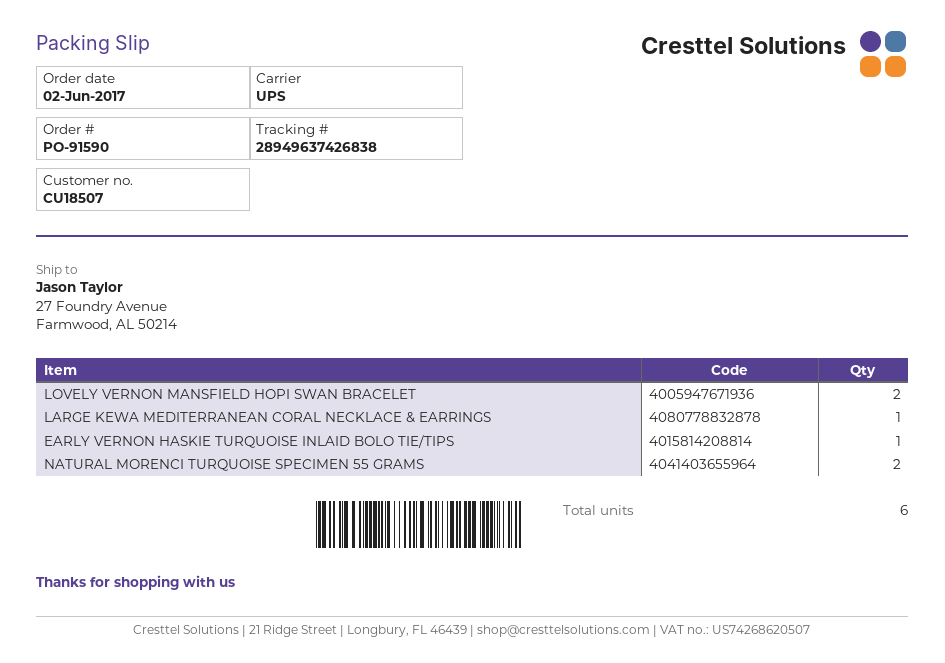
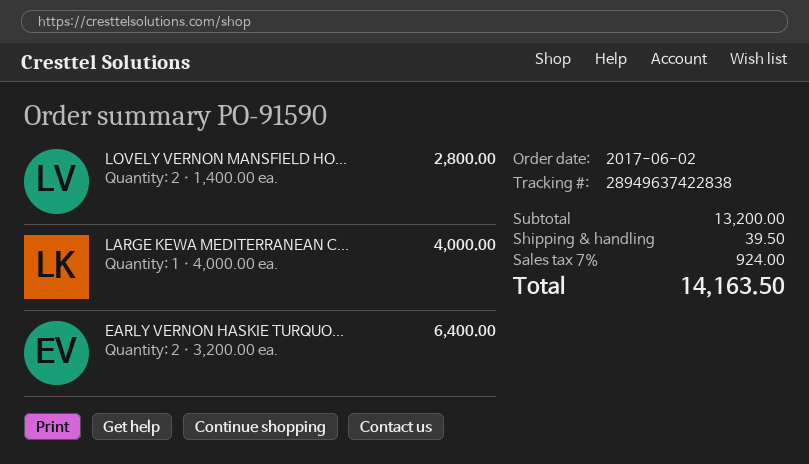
tracking number: 28949637426838 -> 28949637422838
EARLY VERNON HASKIE TURQUOISE INLAID BOLO TIE/TIPS: 1 -> 2
NATURAL MORENCI TURQUOISE SPECIMEN 55 GRAMS: 2 -> none

